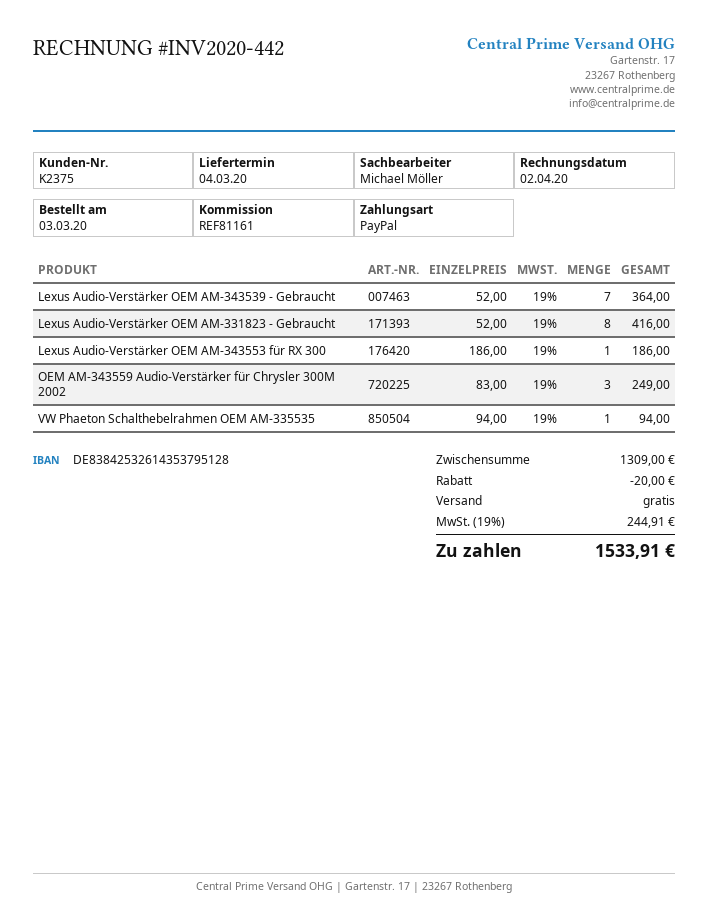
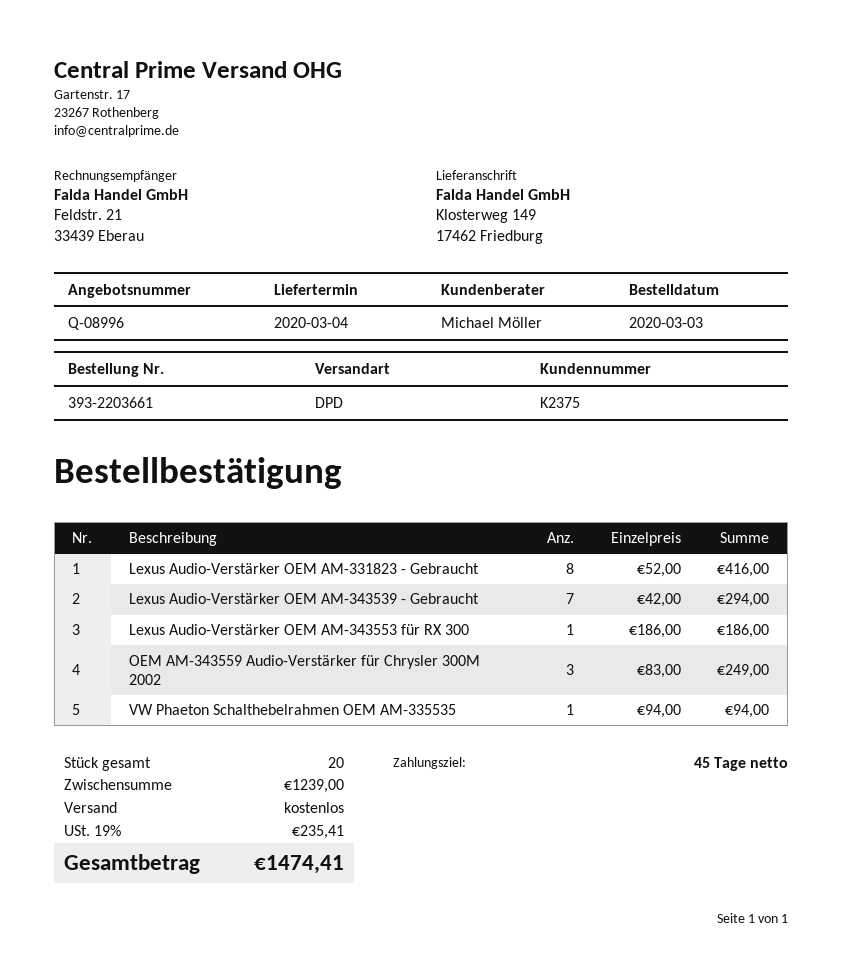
Lexus Audio-Verstärker OEM AM-343539 - Gebraucht: 7 x 52.00 = 364.00 -> 7 x 42.00 = 294.00
subtotal: 1309.00 -> 1239.00
discount: 20.00 -> none
tax: 19% = 244.91 -> 19% = 235.41
total: 1533.91 -> 1474.41

